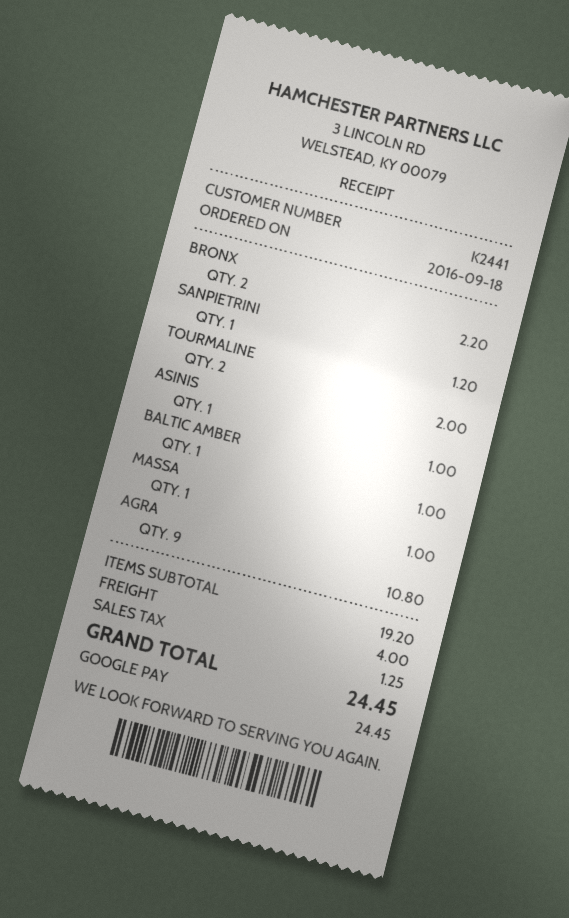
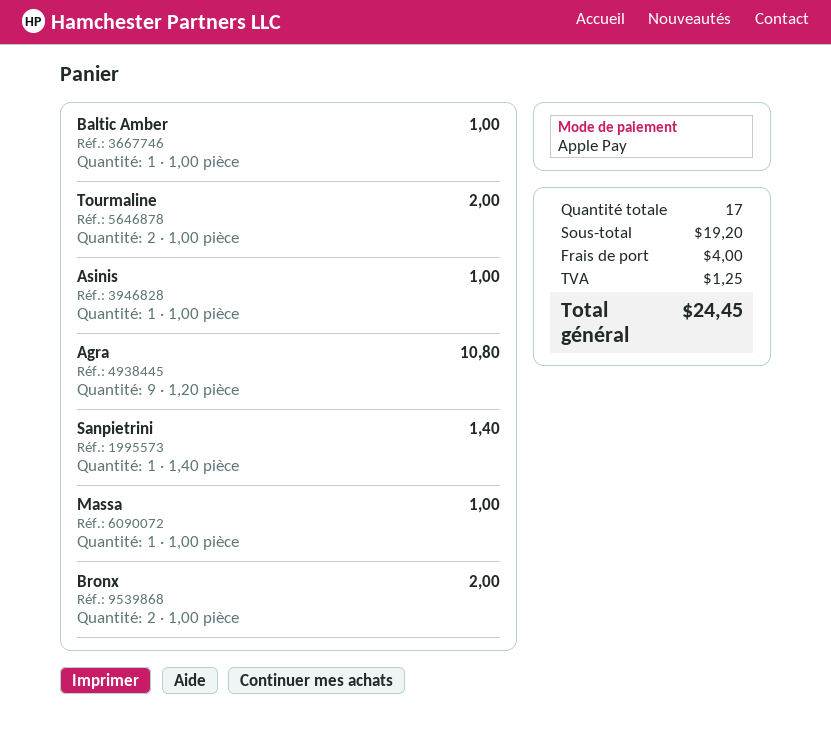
payment method: Google Pay -> Apple Pay
BRONX: 2 for 2.20 -> 2 for 2.00
SANPIETRINI: 1 for 1.20 -> 1 for 1.40

